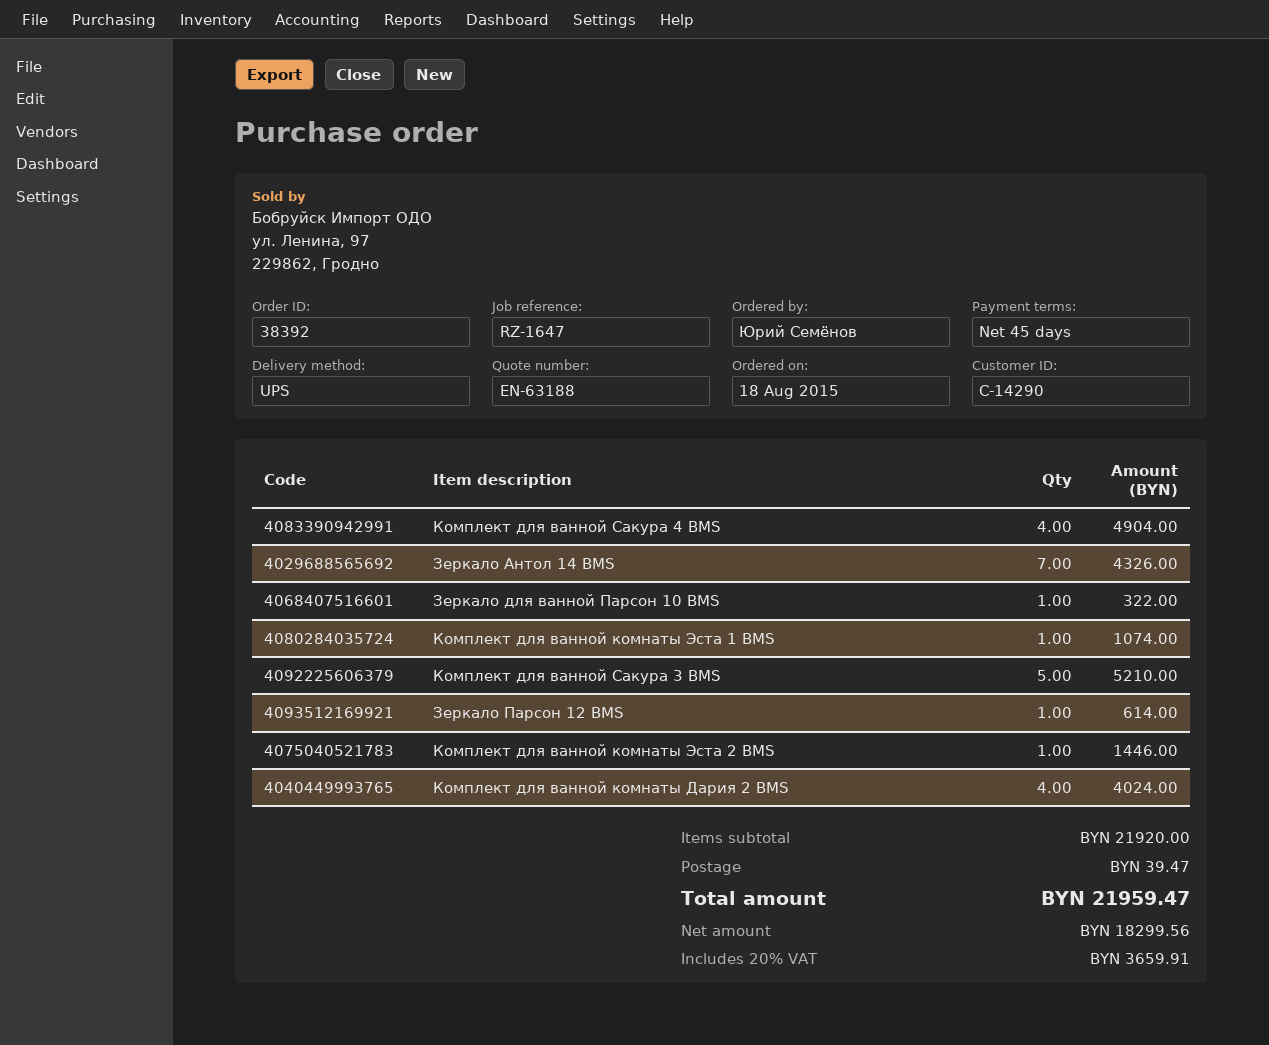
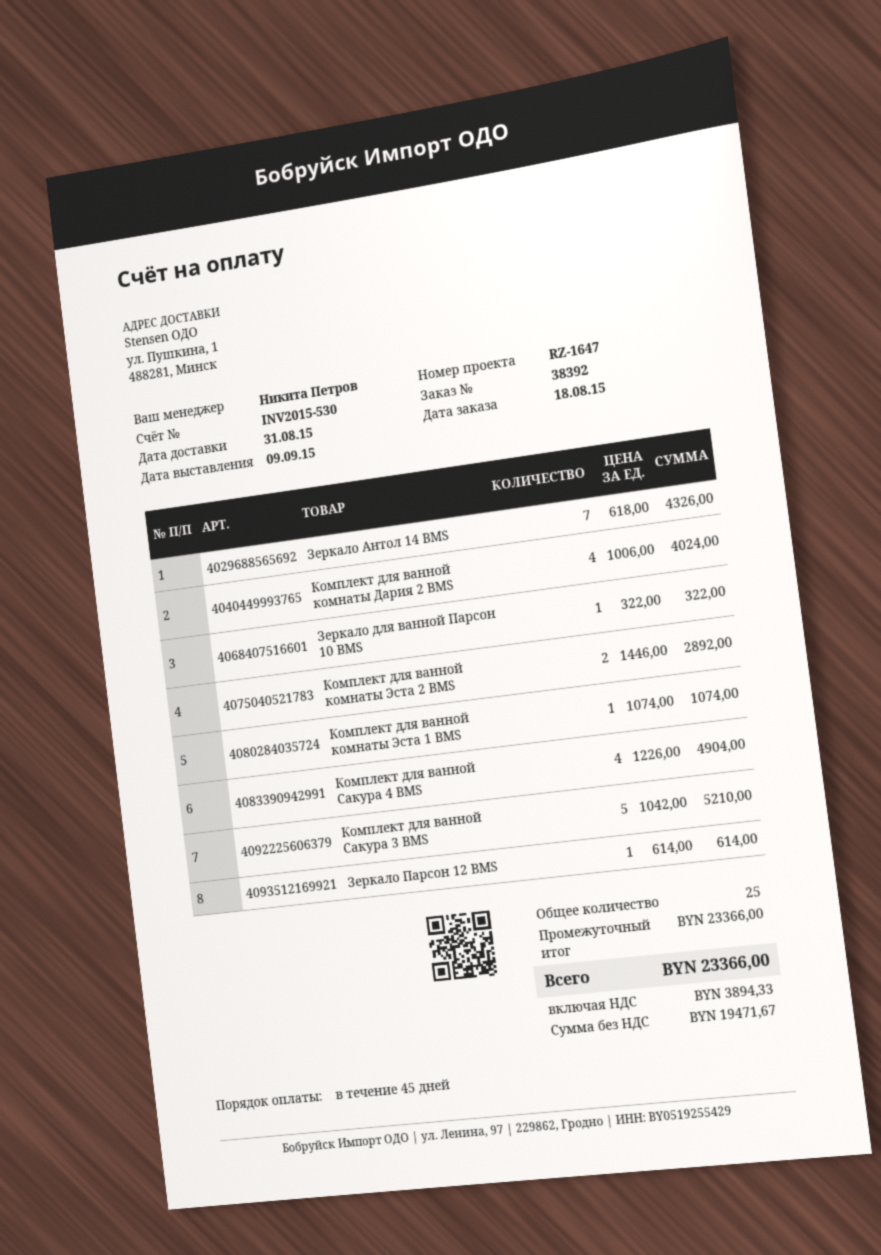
Комплект для ванной комнаты Эста 2 BMS: 1 for 1446.00 -> 2 for 2892.00
subtotal: 21920.00 -> 23366.00
shipping: 39.47 -> none
net: 18299.56 -> 19471.67
tax: 3659.91 -> 3894.33
total: 21959.47 -> 23366.00

